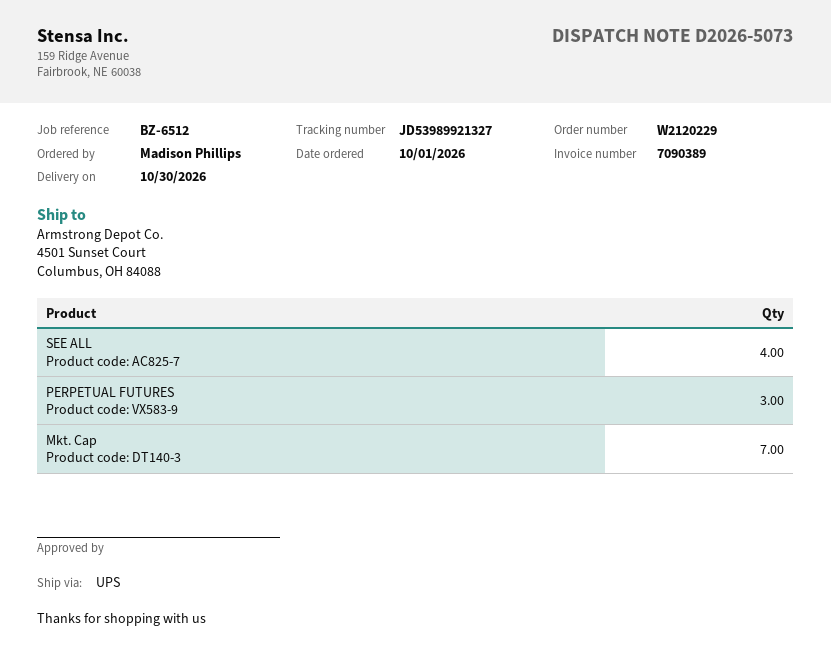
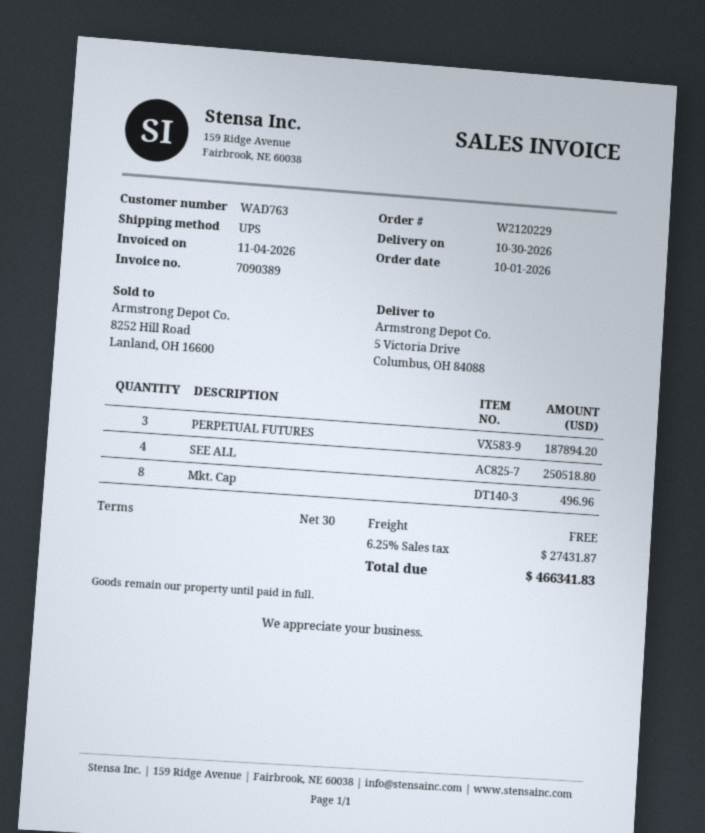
ship to: 4501 Sunset Court, Columbus, OH 84088 -> 5 Victoria Drive, Columbus, OH 84088
Mkt. Cap: 7 -> 8

